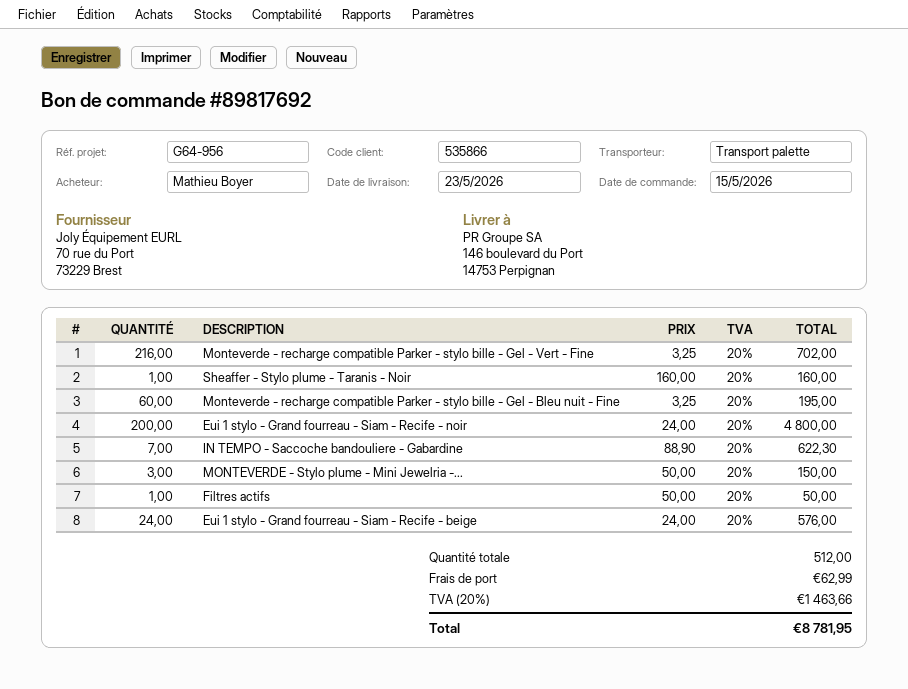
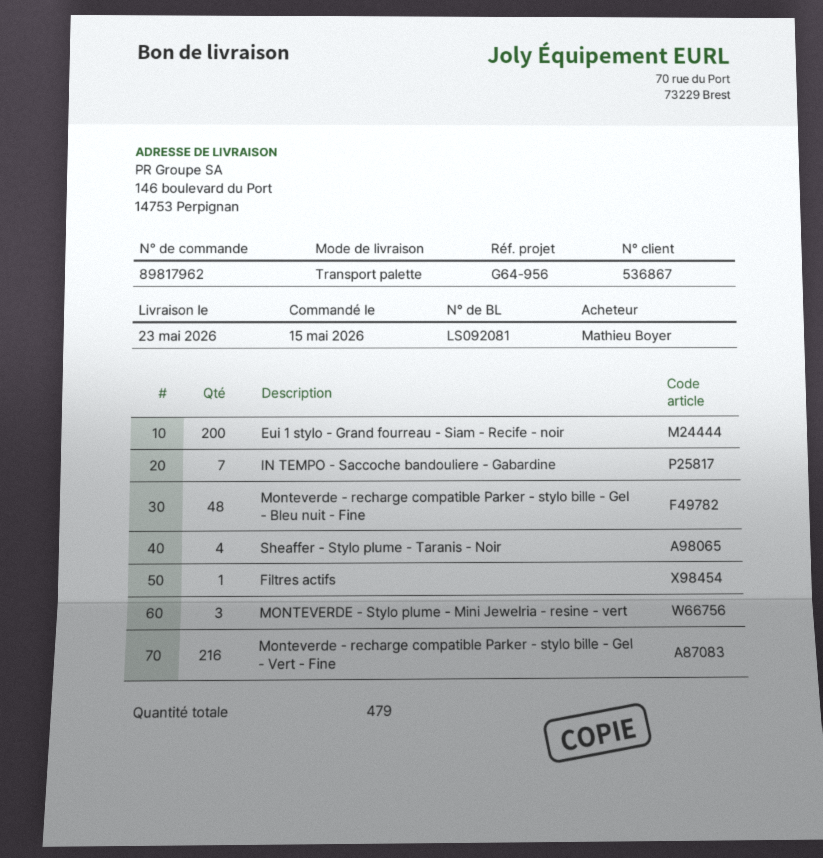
order number: 89817692 -> 89817962
customer number: 535866 -> 536867
Sheaffer - Stylo plume - Taranis - Noir: 1 -> 4
Monteverde - recharge compatible Parker - stylo bille - Gel - Bleu nuit - Fine: 60 -> 48
Eui 1 stylo - Grand fourreau - Siam - Recife - beige: 24 -> none
total quantity: 512 -> 479

